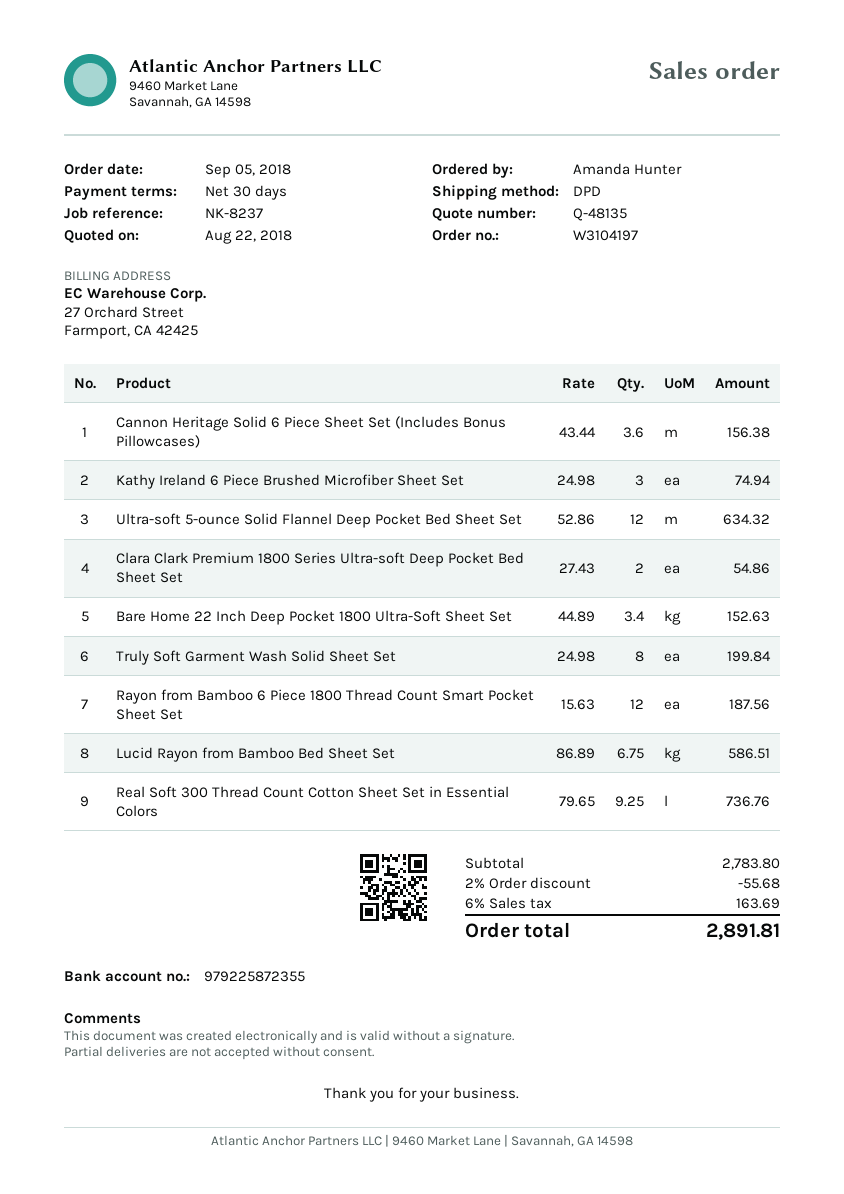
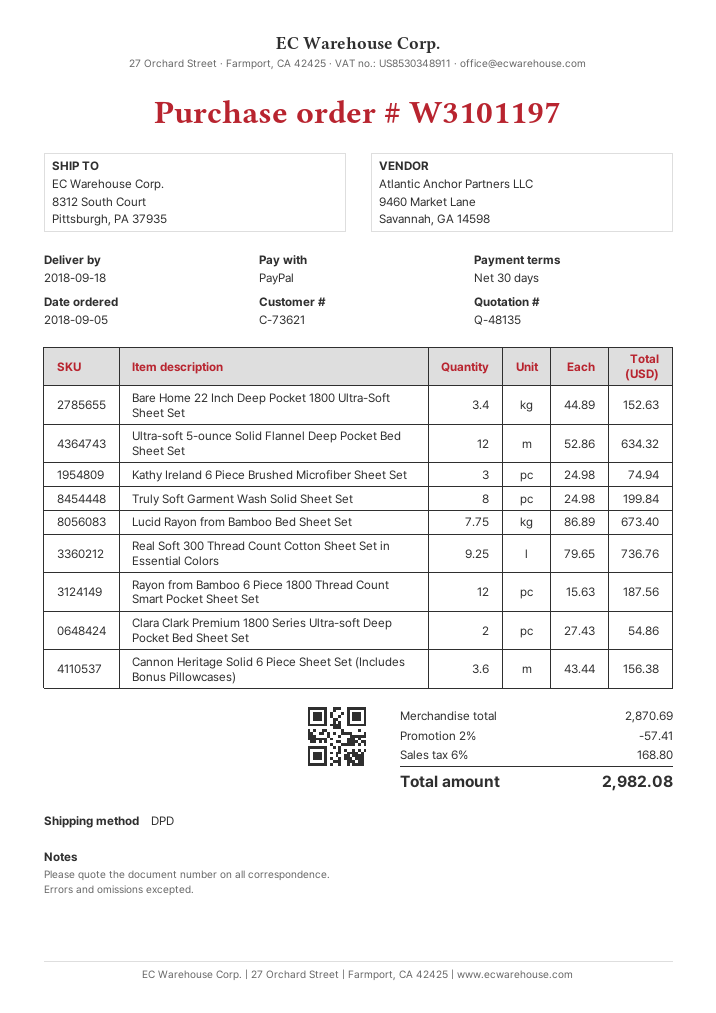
order number: W3104197 -> W3101197
Lucid Rayon from Bamboo Bed Sheet Set: 6.75 x 86.89 = 586.51 -> 7.75 x 86.89 = 673.40
subtotal: 2783.80 -> 2870.69
discount: 2% = 55.68 -> 2% = 57.41
tax: 6% = 163.69 -> 6% = 168.80
total: 2891.81 -> 2982.08

